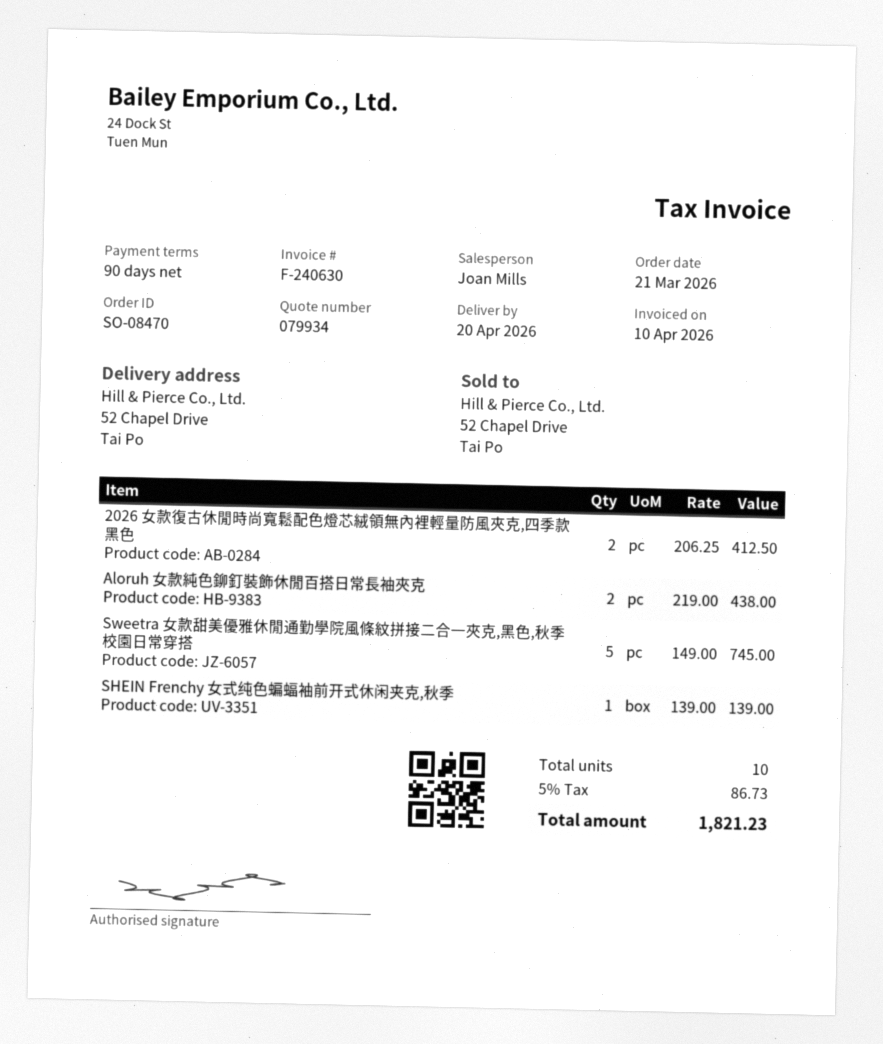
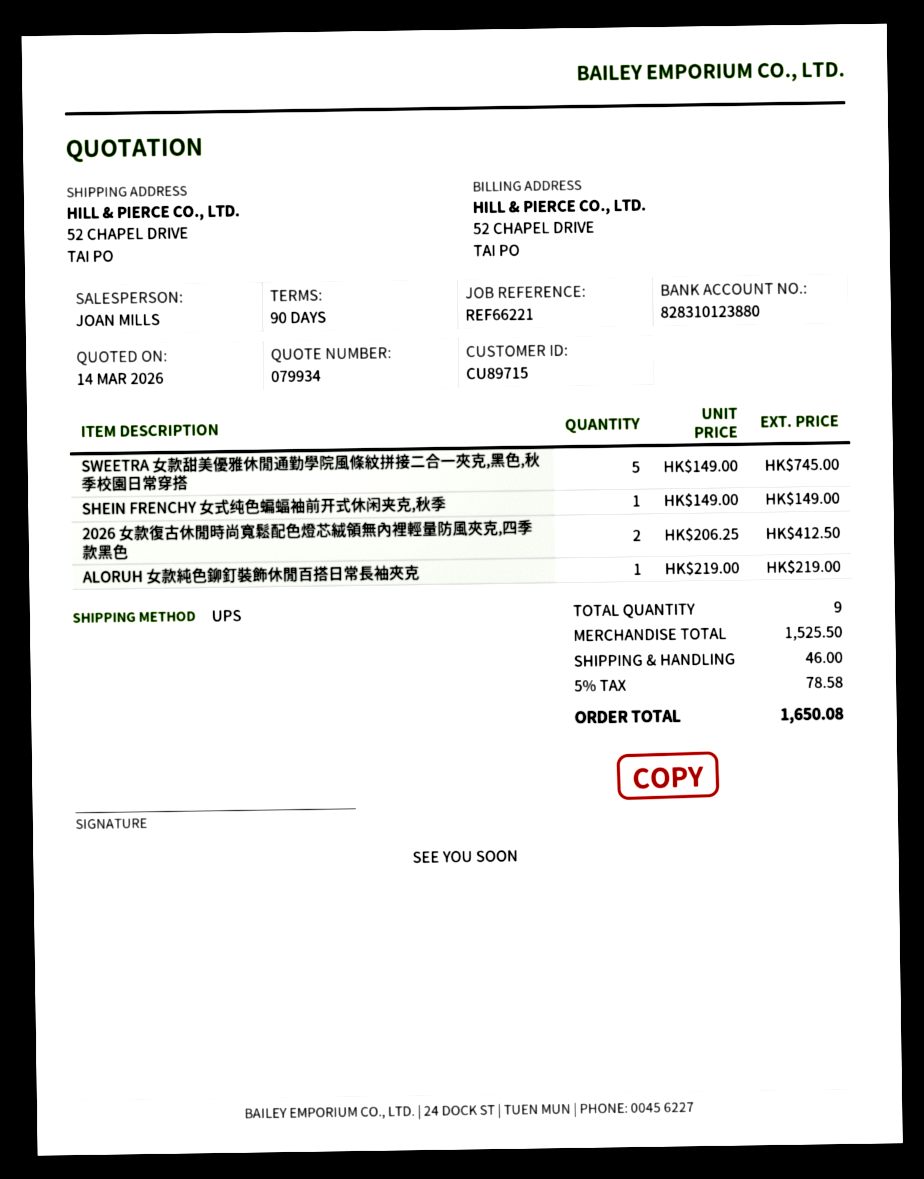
Aloruh 女款純色鉚釘裝飾休閒百搭日常長袖夾克: 2 x 219.00 = 438.00 -> 1 x 219.00 = 219.00
SHEIN Frenchy 女式纯色蝙蝠袖前开式休闲夹克,秋季: 1 x 139.00 = 139.00 -> 1 x 149.00 = 149.00
total quantity: 10 -> 9
shipping: none -> 46.00
tax: 5% = 86.73 -> 5% = 78.58
total: 1821.23 -> 1650.08

